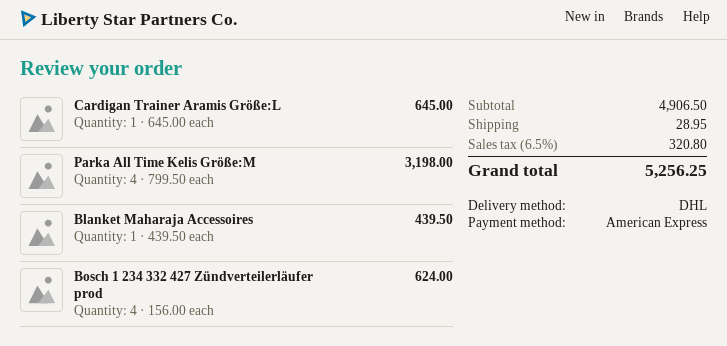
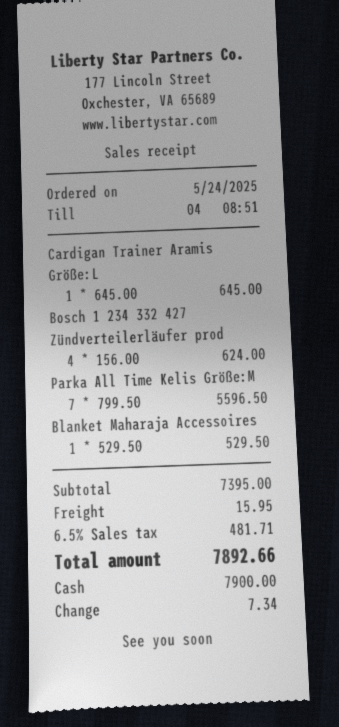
payment method: American Express -> cash
Parka All Time Kelis Größe:M: 4 x 799.50 = 3198.00 -> 7 x 799.50 = 5596.50
Blanket Maharaja Accessoires: 1 x 439.50 = 439.50 -> 1 x 529.50 = 529.50
subtotal: 4906.50 -> 7395.00
shipping: 28.95 -> 15.95
tax: 6.5% = 320.80 -> 6.5% = 481.71
total: 5256.25 -> 7892.66

